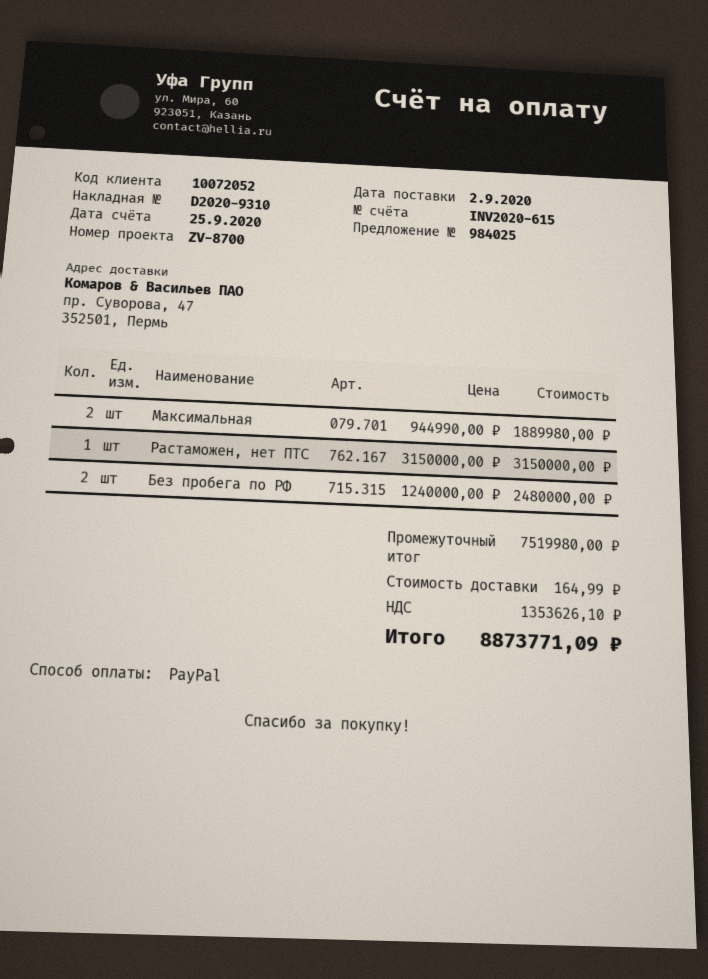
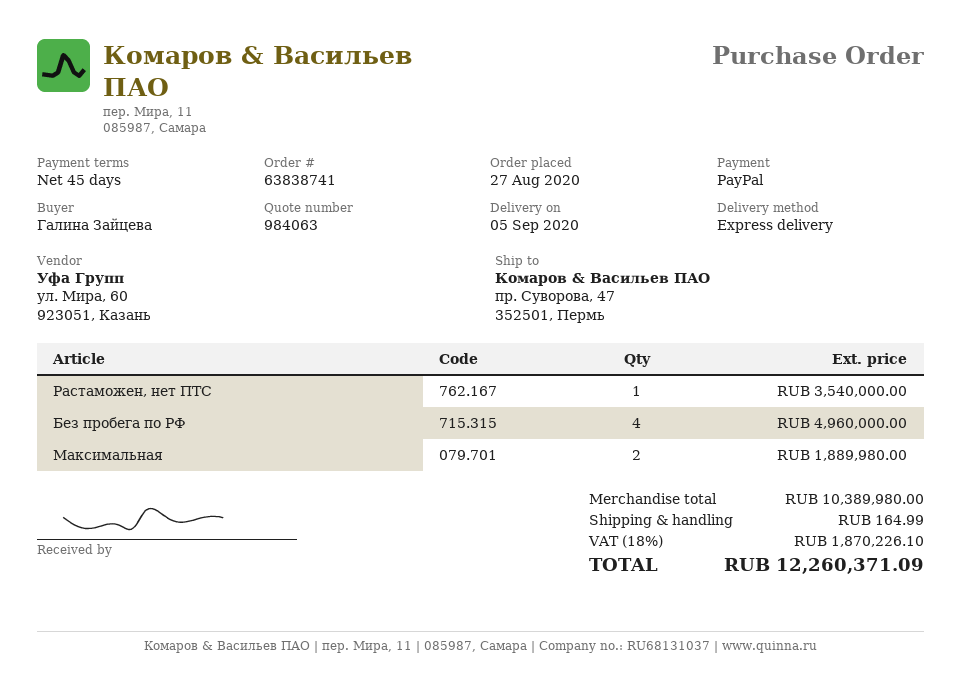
quote number: 984025 -> 984063
delivery date: 2020-09-02 -> 2020-09-05
Растаможен, нет ПТС: 1 for 3150000.00 -> 1 for 3540000.00
Без пробега по РФ: 2 for 2480000.00 -> 4 for 4960000.00
subtotal: 7519980.00 -> 10389980.00
tax: 1353626.10 -> 1870226.10
total: 8873771.09 -> 12260371.09

